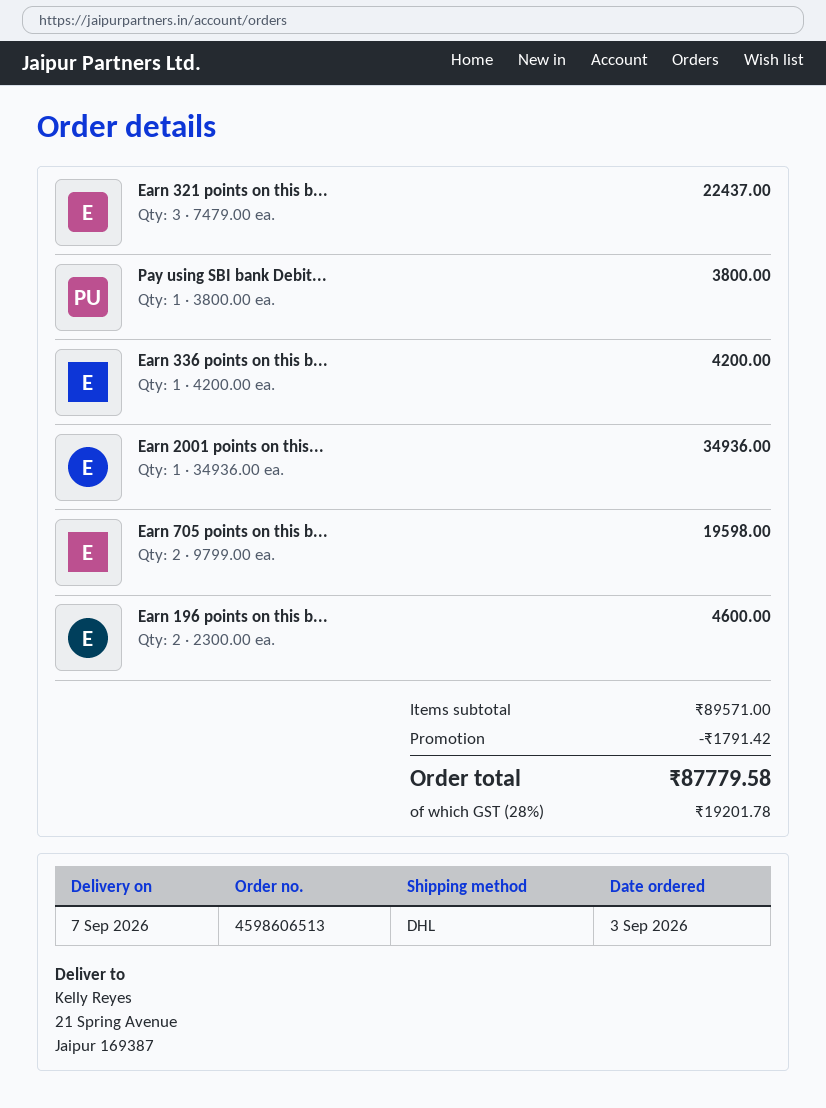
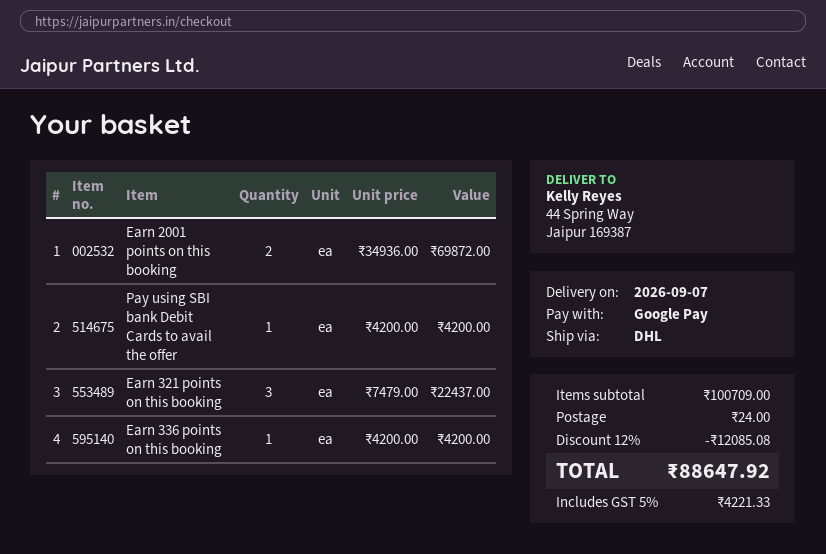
ship to: 21 Spring Avenue, Jaipur 169387 -> 44 Spring Way, Jaipur 169387
Pay using SBI bank Debit...: 1 x 3800.00 = 3800.00 -> 1 x 4200.00 = 4200.00
Earn 2001 points on this...: 1 x 34936.00 = 34936.00 -> 2 x 34936.00 = 69872.00
Earn 705 points on this b...: 2 x 9799.00 = 19598.00 -> none
Earn 196 points on this b...: 2 x 2300.00 = 4600.00 -> none
subtotal: 89571.00 -> 100709.00
discount: 1791.42 -> 12085.08
shipping: none -> 24.00
tax: 28% = 19201.78 -> 5% = 4221.33
total: 87779.58 -> 88647.92

